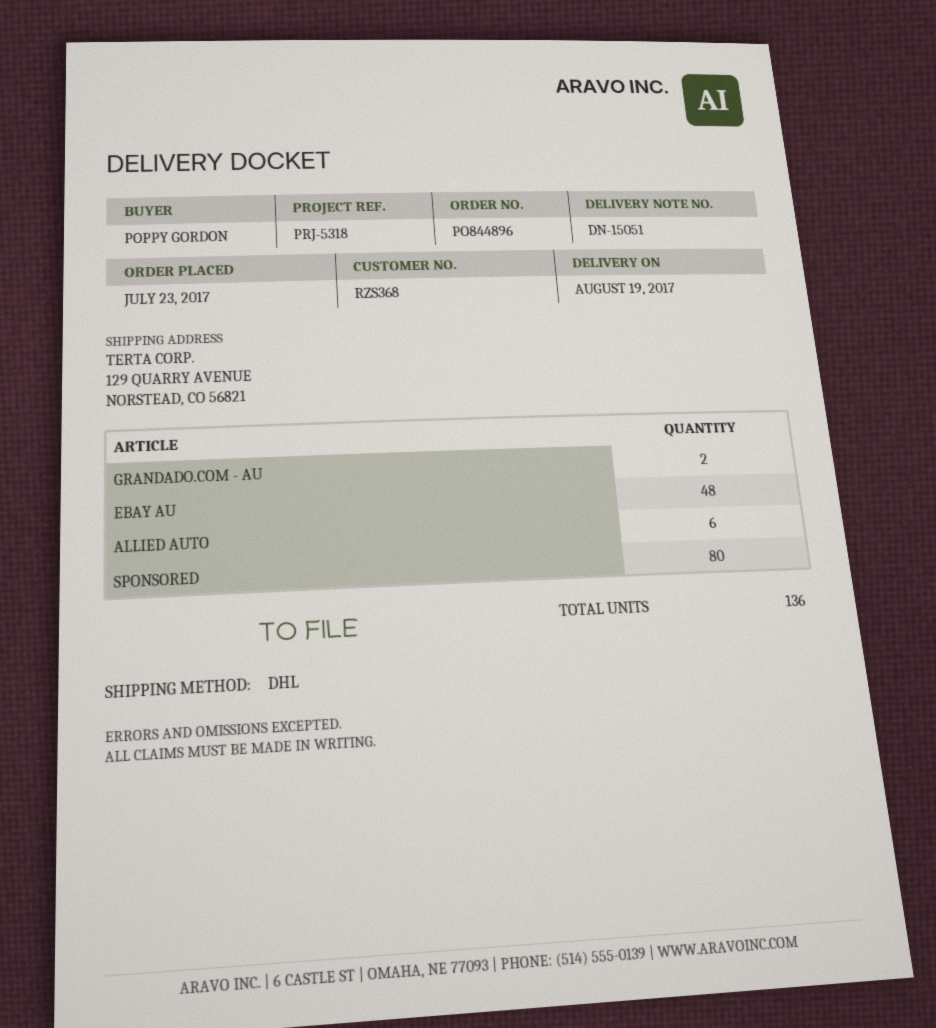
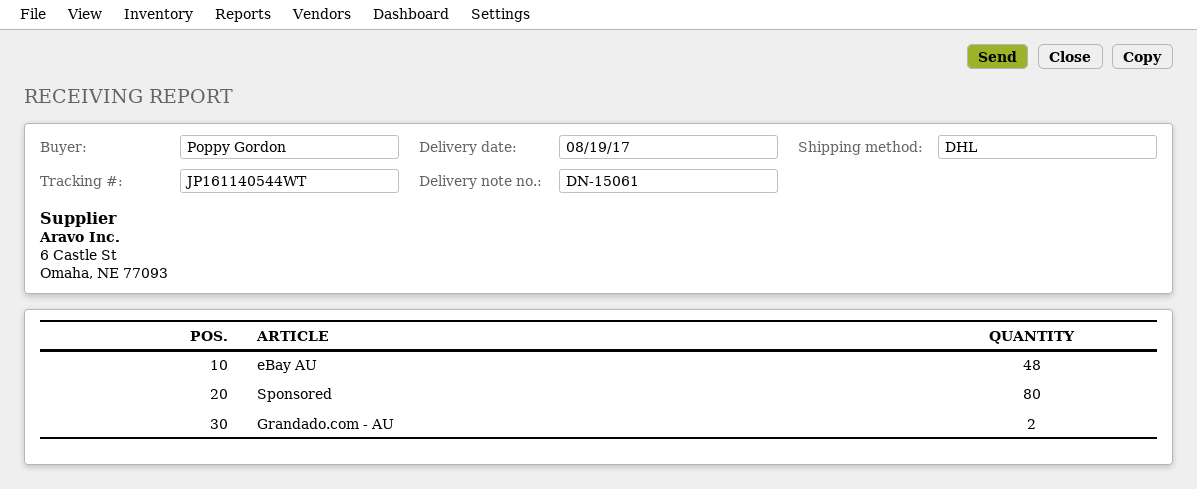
delivery note number: DN-15051 -> DN-15061
ALLIED AUTO: 6 -> none

